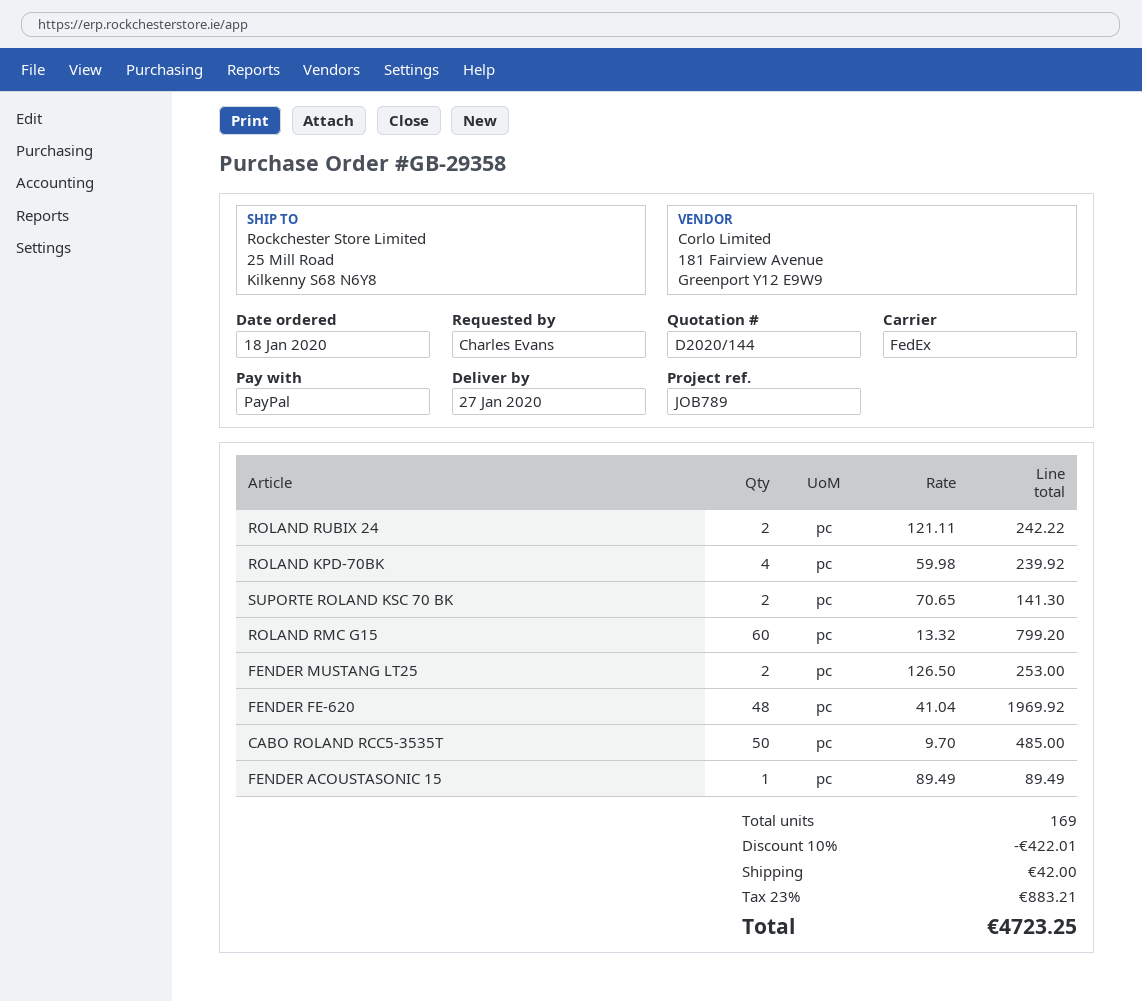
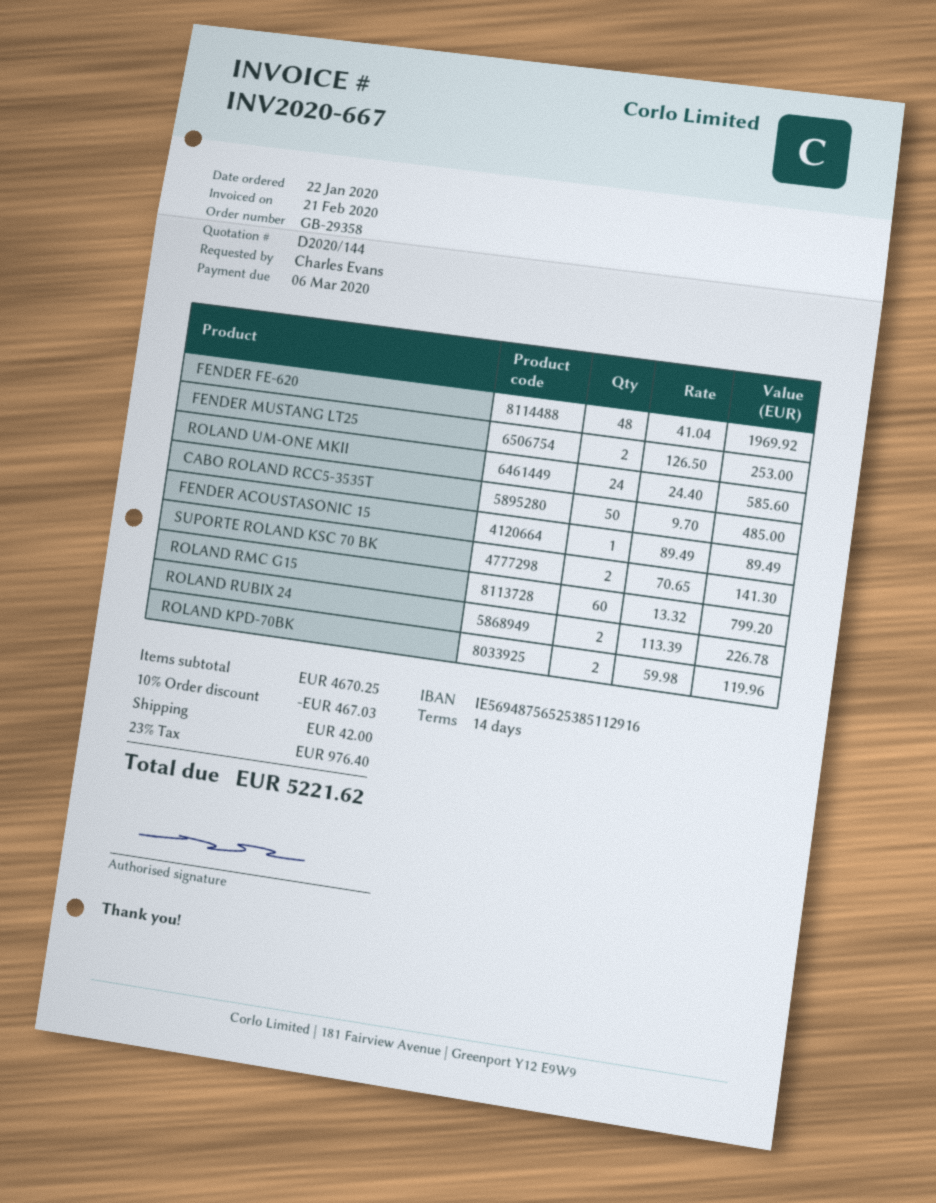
order date: 2020-01-18 -> 2020-01-22
ROLAND RUBIX 24: 2 x 121.11 = 242.22 -> 2 x 113.39 = 226.78
ROLAND KPD-70BK: 4 x 59.98 = 239.92 -> 2 x 59.98 = 119.96
ROLAND UM-ONE MKII: none -> 24 x 24.40 = 585.60
discount: 10% = 422.01 -> 10% = 467.03
tax: 23% = 883.21 -> 23% = 976.40
total: 4723.25 -> 5221.62

